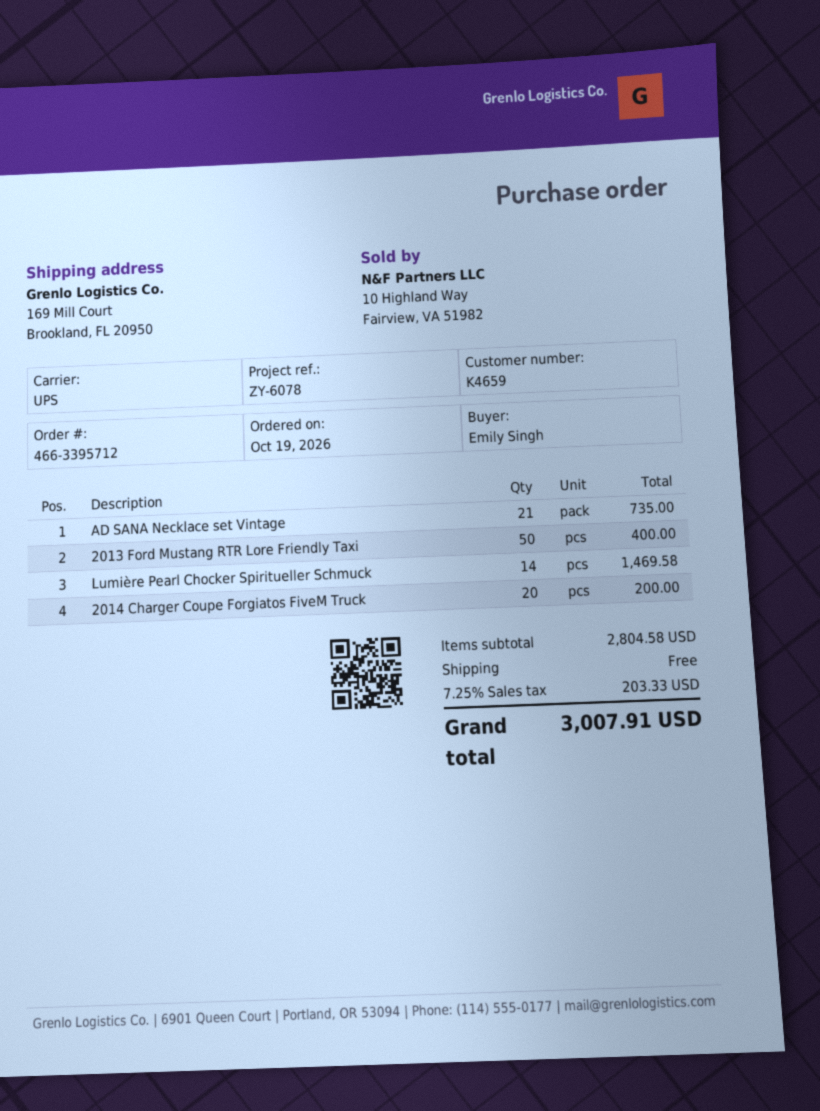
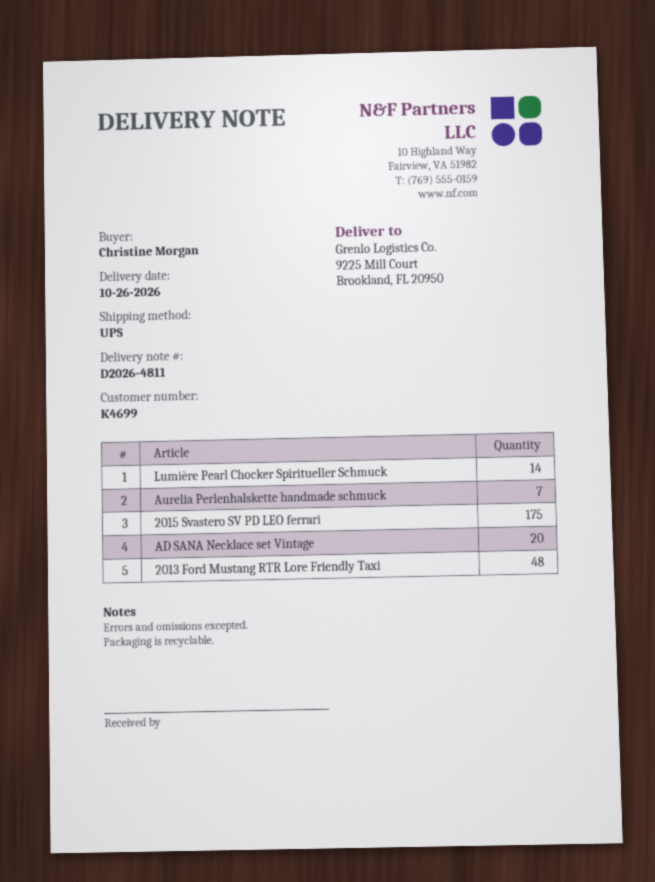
customer number: K4659 -> K4699
ordered by: Emily Singh -> Christine Morgan
ship to: 169 Mill Court, Brookland, FL 20950 -> 9225 Mill Court, Brookland, FL 20950
AD SANA Necklace set Vintage: 21 -> 20
2013 Ford Mustang RTR Lore Friendly Taxi: 50 -> 48
2014 Charger Coupe Forgiatos FiveM Truck: 20 -> none
Aurelia Perlenhalskette handmade schmuck: none -> 7
2015 Svastero SV PD LEO ferrari: none -> 175

